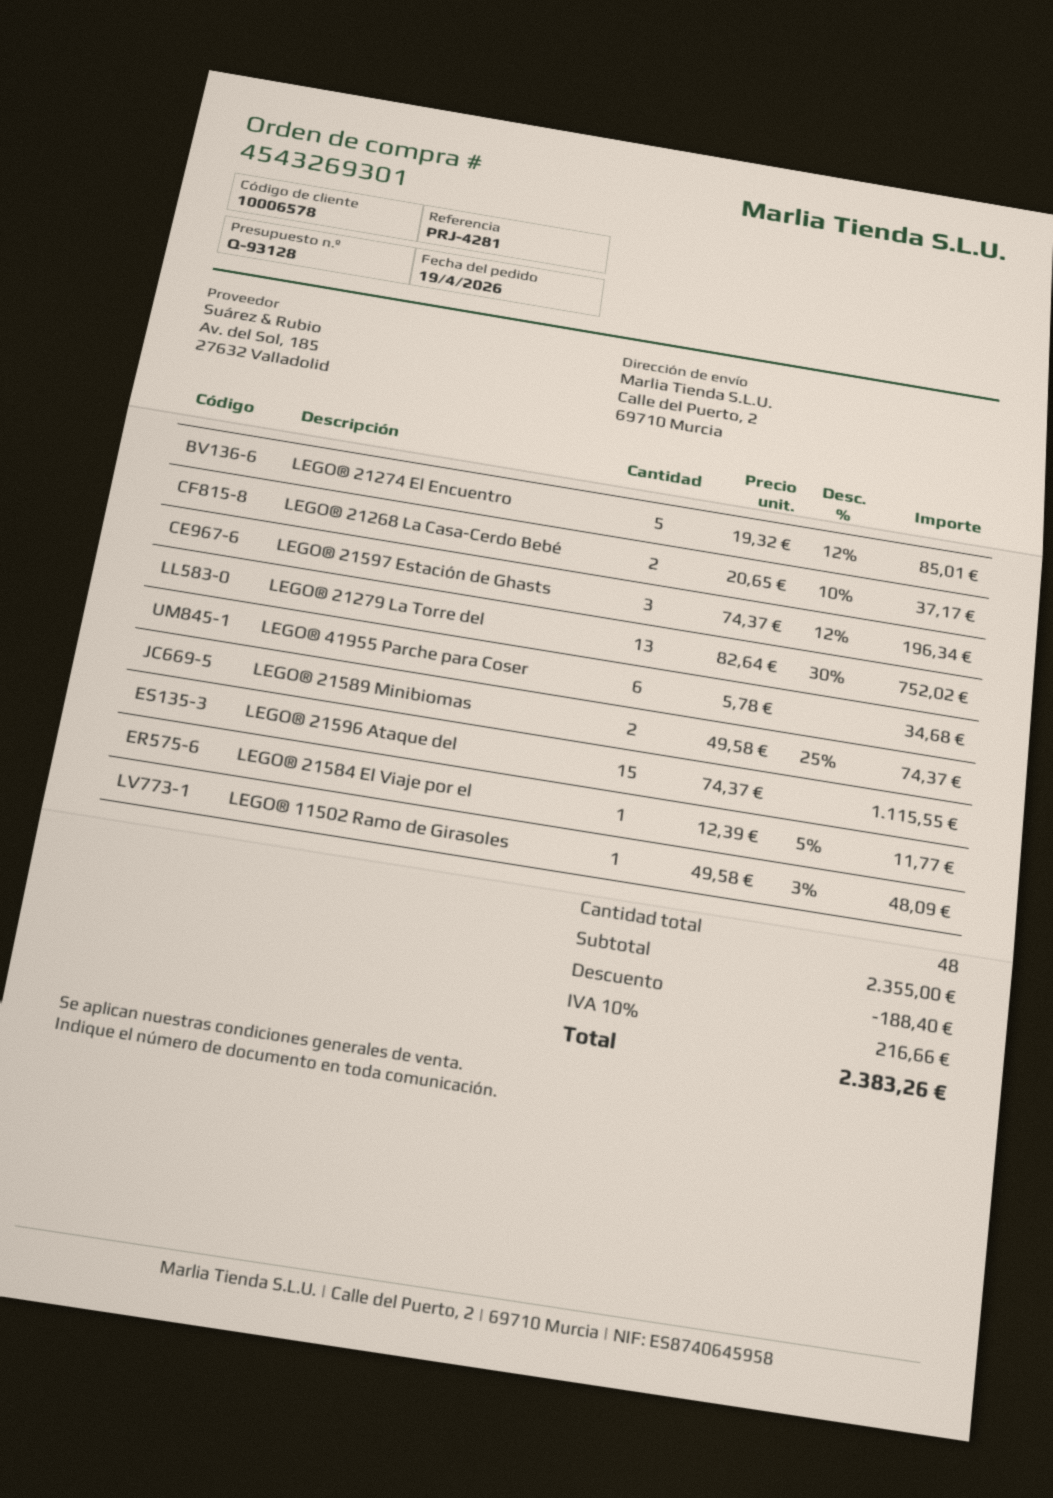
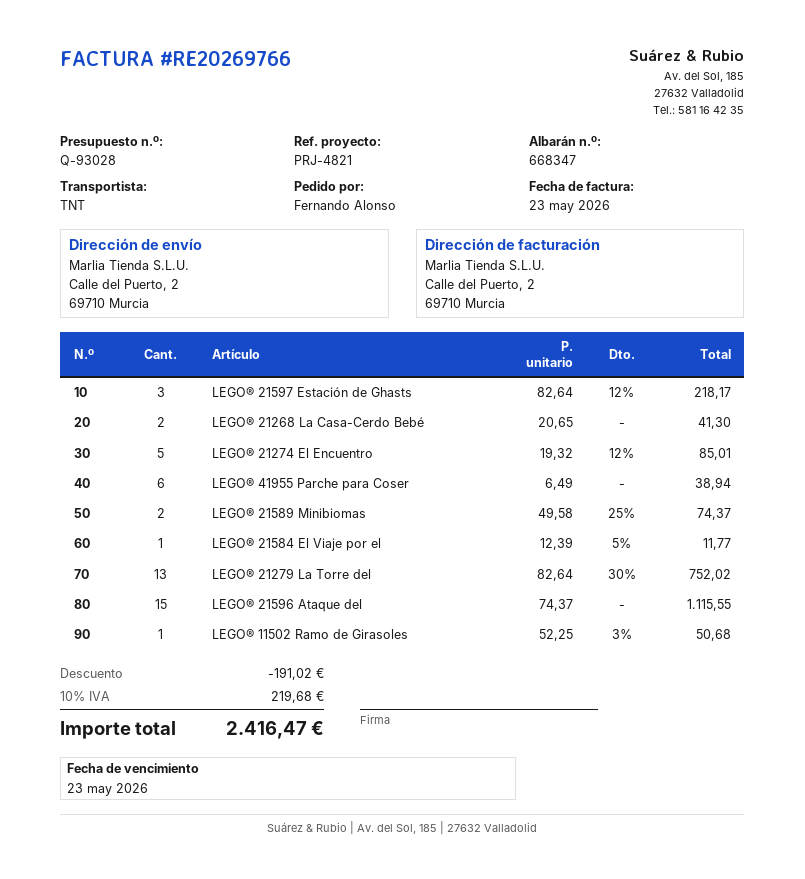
quote number: Q-93128 -> Q-93028
reference: PRJ-4281 -> PRJ-4821
LEGO® 21268 La Casa-Cerdo Bebé: 2 x 20.65 - 10% = 37.17 -> 2 x 20.65 = 41.30
LEGO® 21597 Estación de Ghasts: 3 x 74.37 - 12% = 196.34 -> 3 x 82.64 - 12% = 218.17
LEGO® 41955 Parche para Coser: 6 x 5.78 = 34.68 -> 6 x 6.49 = 38.94
LEGO® 11502 Ramo de Girasoles: 1 x 49.58 - 3% = 48.09 -> 1 x 52.25 - 3% = 50.68
discount: 188.40 -> 191.02
tax: 10% = 216.66 -> 10% = 219.68
total: 2383.26 -> 2416.47

